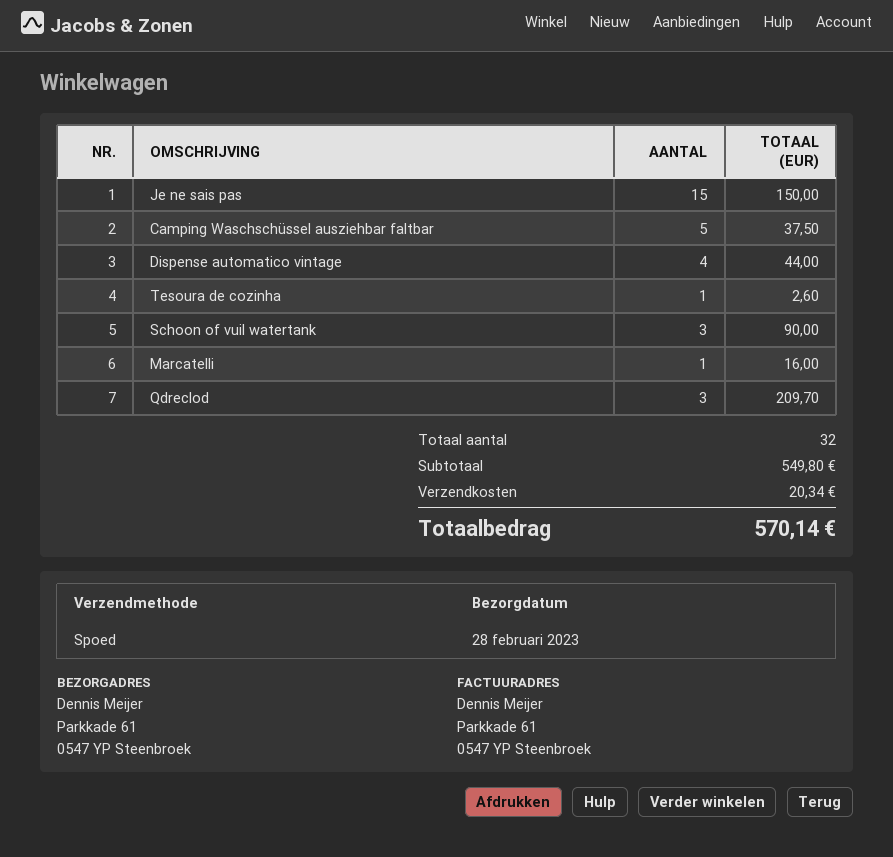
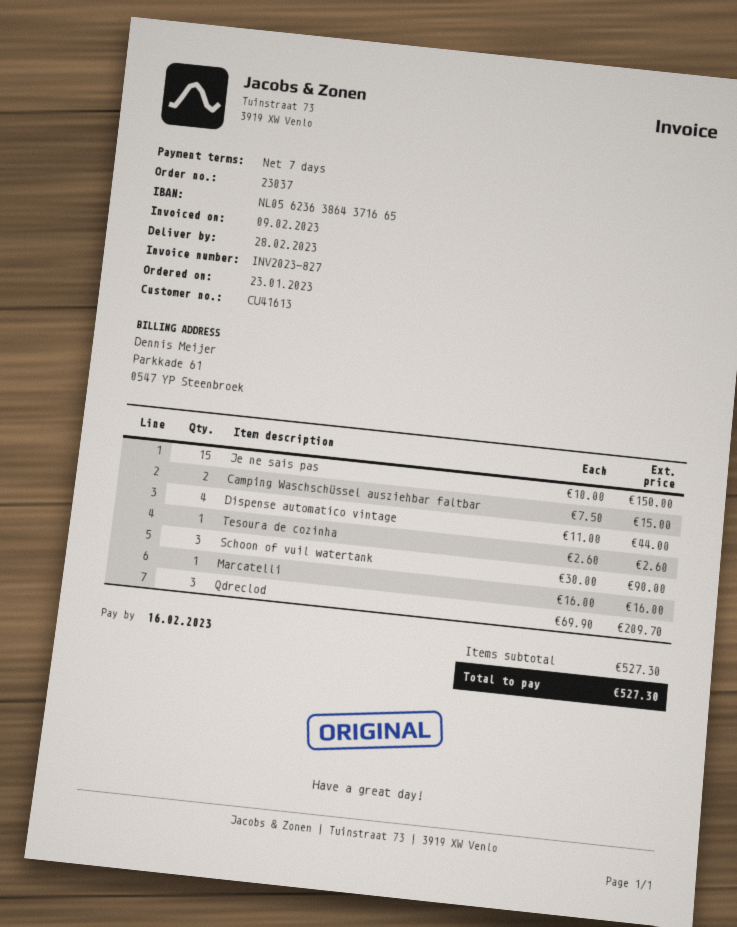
Camping Waschschüssel ausziehbar faltbar: 5 for 37.50 -> 2 for 15.00
subtotal: 549.80 -> 527.30
shipping: 20.34 -> none
total: 570.14 -> 527.30

